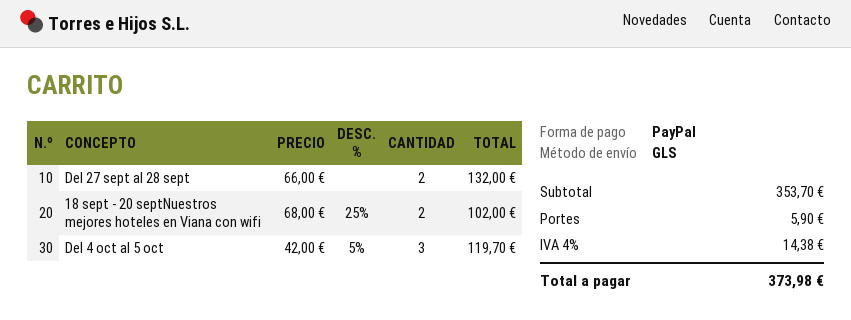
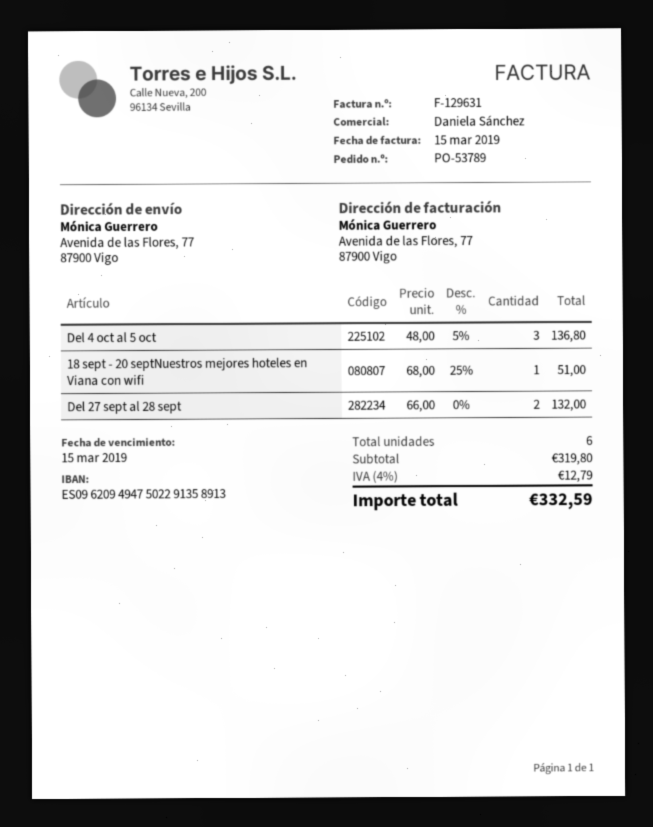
18 sept - 20 septNuestros mejores hoteles en Viana con wifi: 2 x 68.00 - 25% = 102.00 -> 1 x 68.00 - 25% = 51.00
Del 4 oct al 5 oct: 3 x 42.00 - 5% = 119.70 -> 3 x 48.00 - 5% = 136.80
subtotal: 353.70 -> 319.80
shipping: 5.90 -> none
tax: 4% = 14.38 -> 4% = 12.79
total: 373.98 -> 332.59

